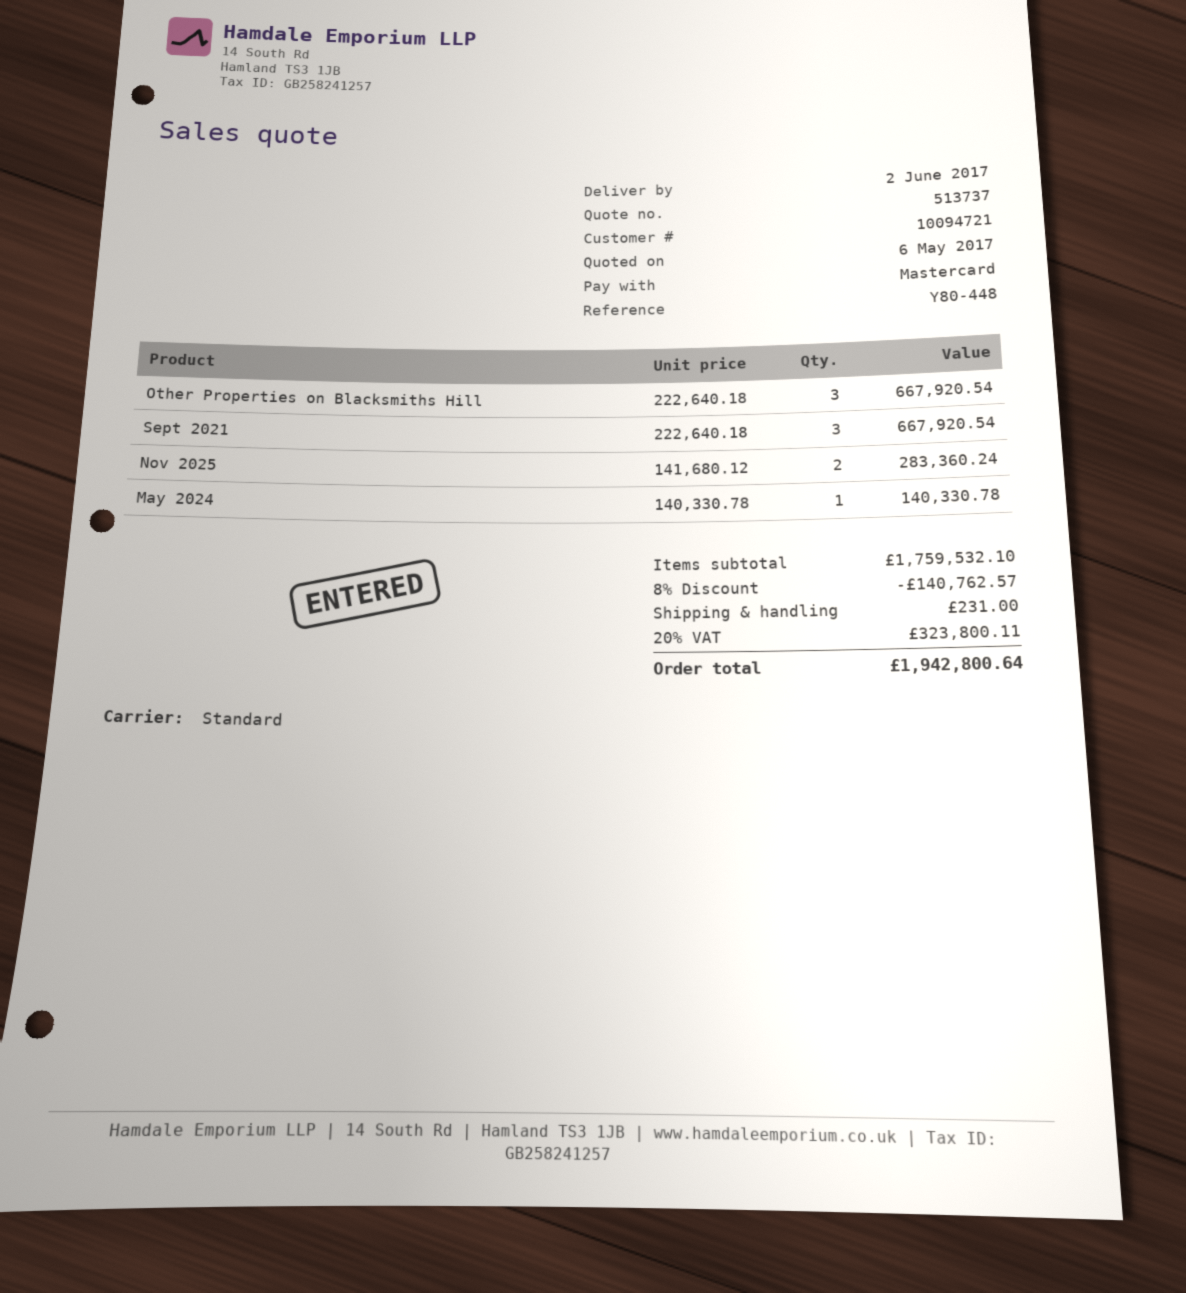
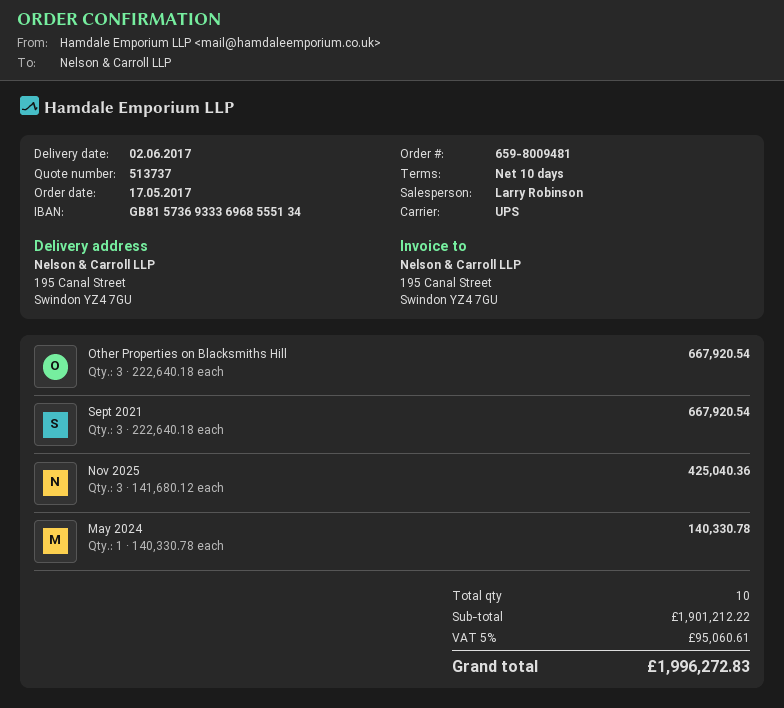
shipping method: standard -> UPS
Nov 2025: 2 x 141680.12 = 283360.24 -> 3 x 141680.12 = 425040.36
subtotal: 1759532.10 -> 1901212.22
discount: 8% = 140762.57 -> none
shipping: 231.00 -> none
tax: 20% = 323800.11 -> 5% = 95060.61
total: 1942800.64 -> 1996272.83

